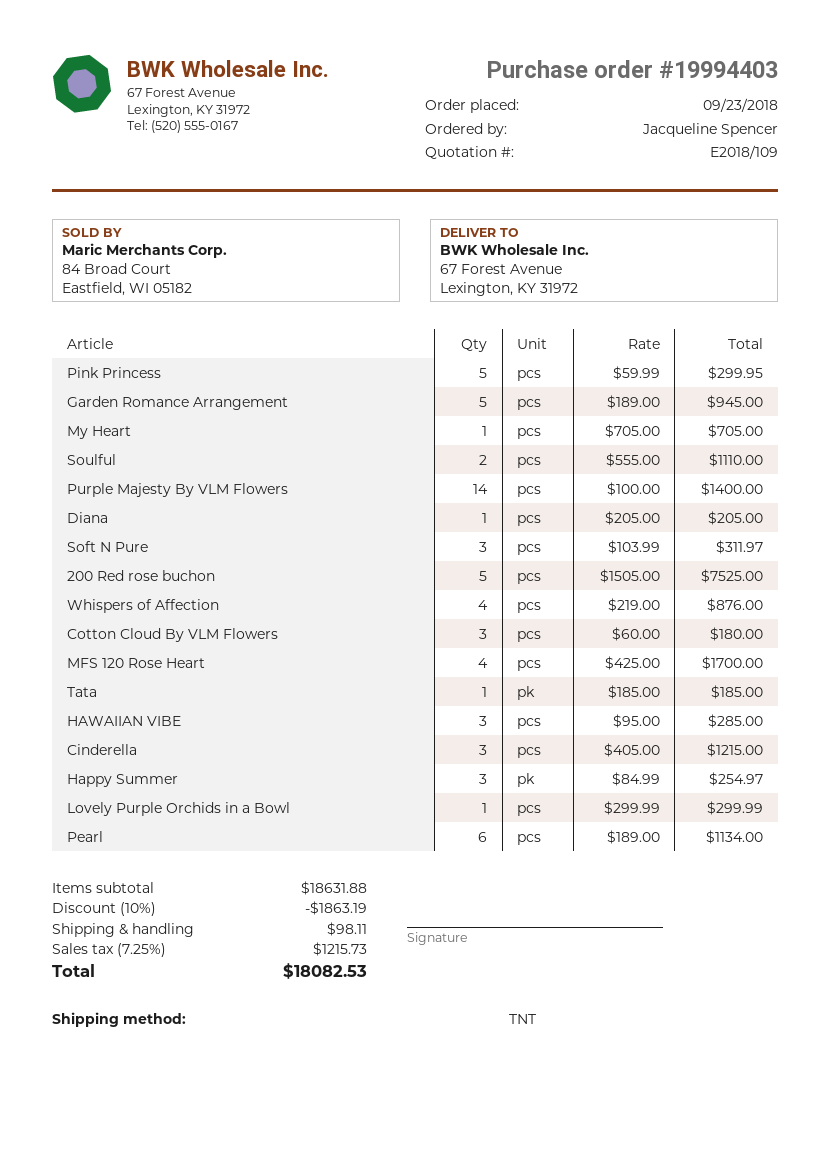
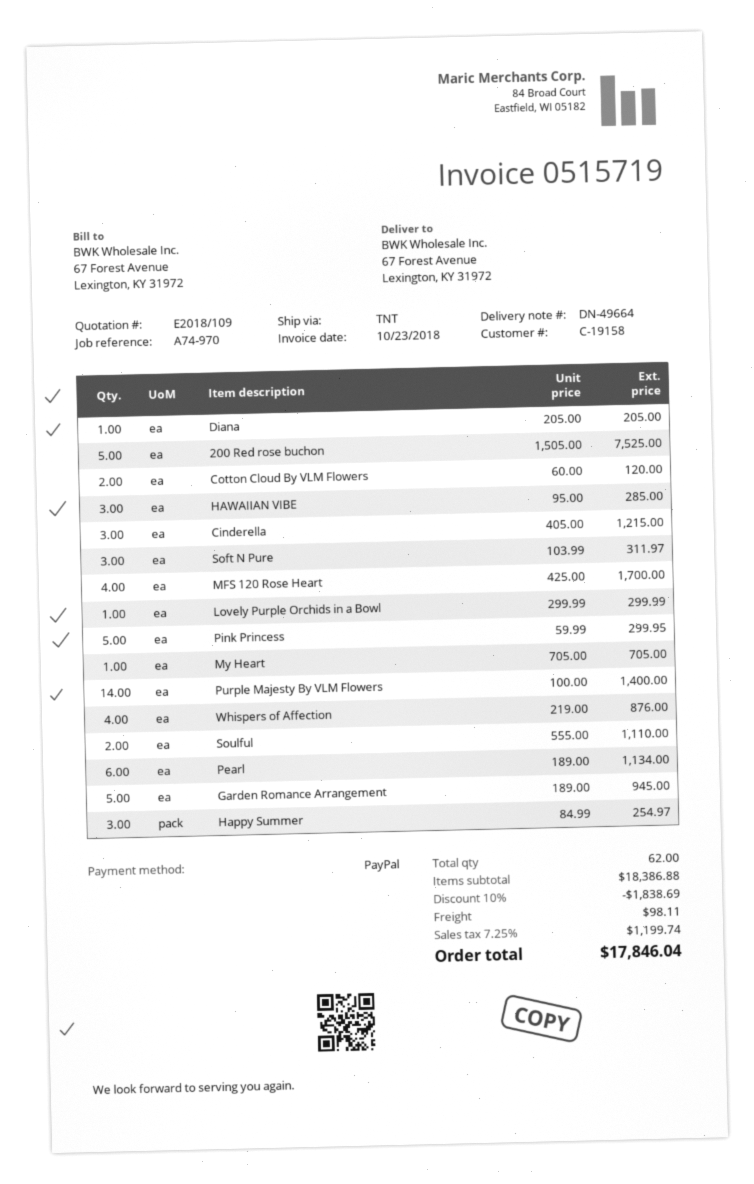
Cotton Cloud By VLM Flowers: 3 x 60.00 = 180.00 -> 2 x 60.00 = 120.00
Tata: 1 x 185.00 = 185.00 -> none
subtotal: 18631.88 -> 18386.88
discount: 10% = 1863.19 -> 10% = 1838.69
tax: 7.25% = 1215.73 -> 7.25% = 1199.74
total: 18082.53 -> 17846.04

